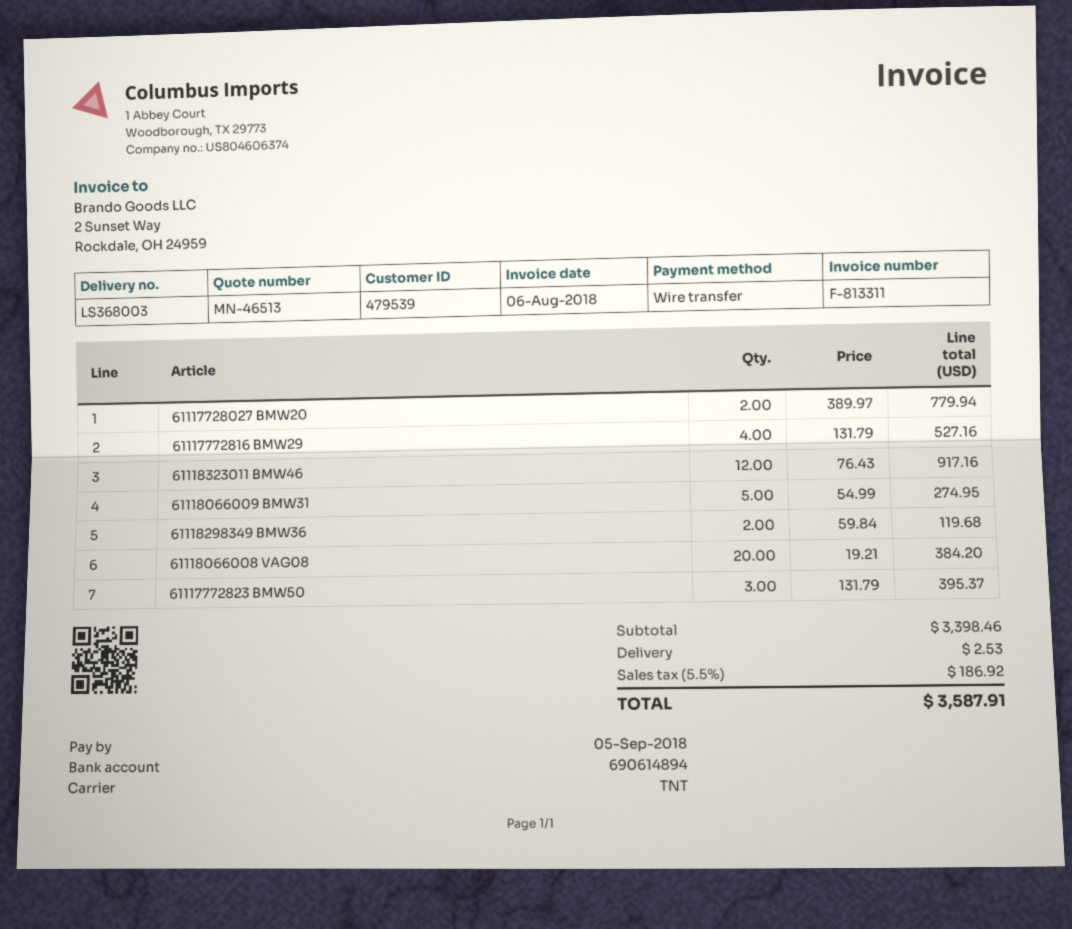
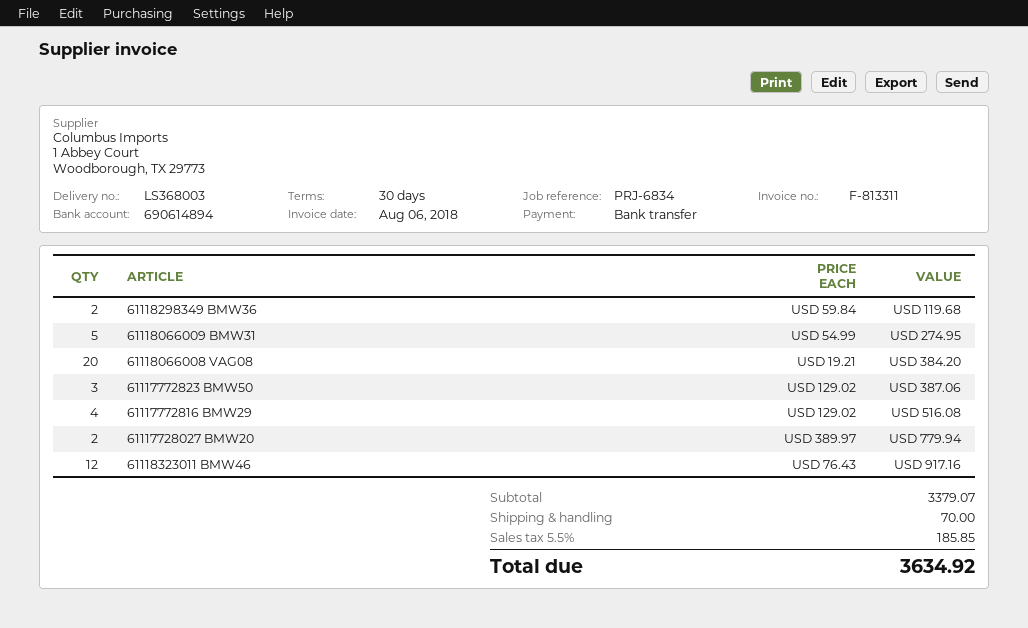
61117772816 BMW29: 4 x 131.79 = 527.16 -> 4 x 129.02 = 516.08
61117772823 BMW50: 3 x 131.79 = 395.37 -> 3 x 129.02 = 387.06
subtotal: 3398.46 -> 3379.07
shipping: 2.53 -> 70.00
tax: 5.5% = 186.92 -> 5.5% = 185.85
total: 3587.91 -> 3634.92

